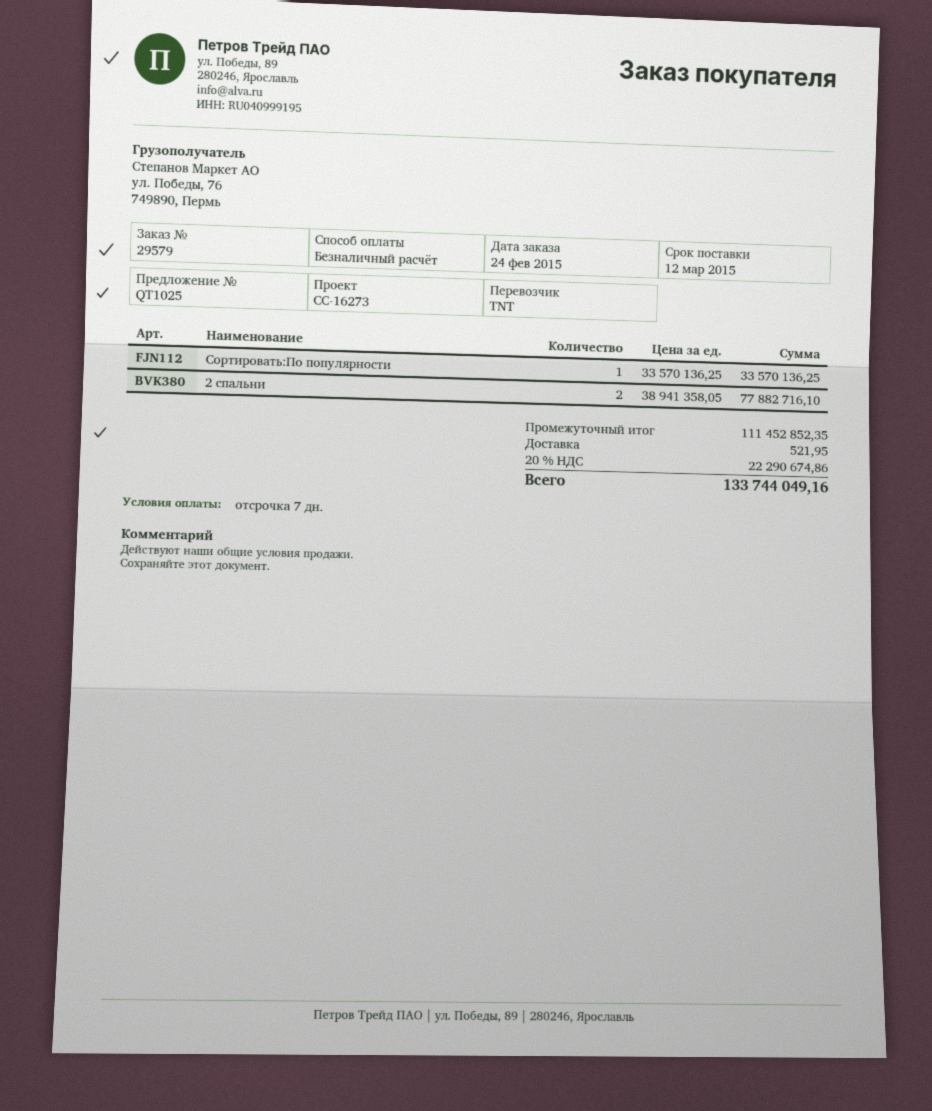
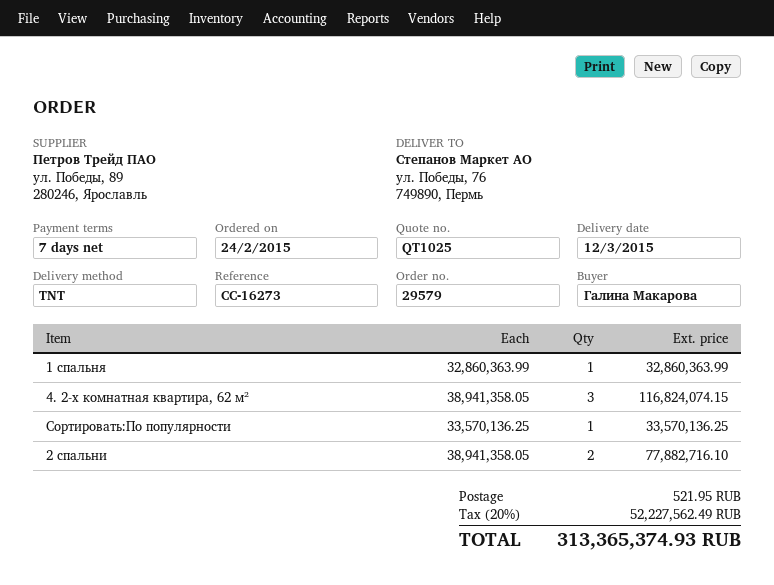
1 спальня: none -> 1 x 32860363.99 = 32860363.99
4. 2-х комнатная квартира, 62 м²: none -> 3 x 38941358.05 = 116824074.15
tax: 20% = 22290674.86 -> 20% = 52227562.49
total: 133744049.16 -> 313365374.93

